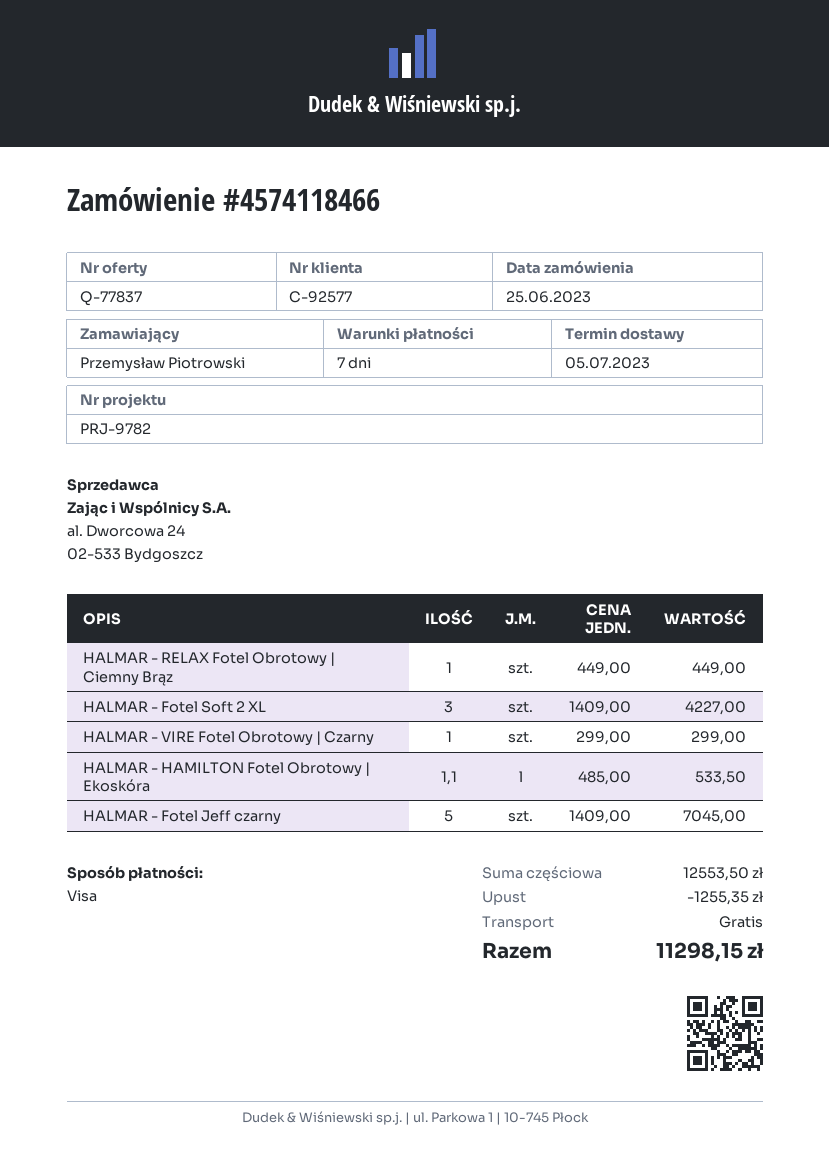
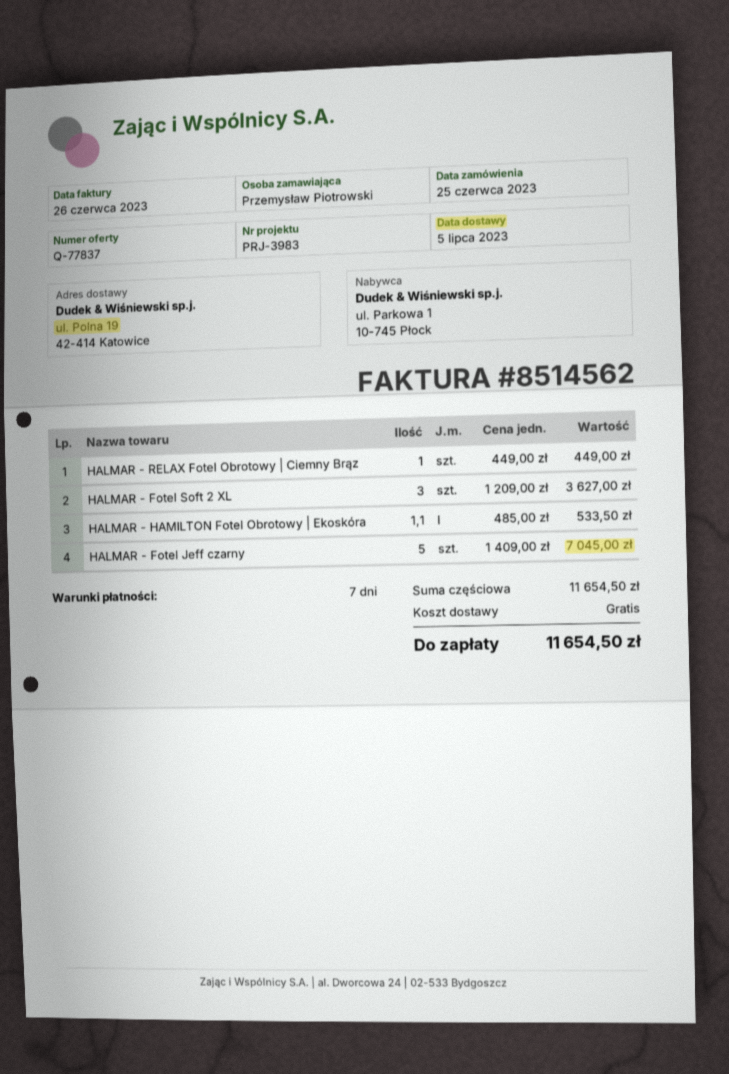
reference: PRJ-9782 -> PRJ-3983
HALMAR - Fotel Soft 2 XL: 3 x 1409.00 = 4227.00 -> 3 x 1209.00 = 3627.00
HALMAR - VIRE Fotel Obrotowy | Czarny: 1 x 299.00 = 299.00 -> none
subtotal: 12553.50 -> 11654.50
discount: 1255.35 -> none
total: 11298.15 -> 11654.50

